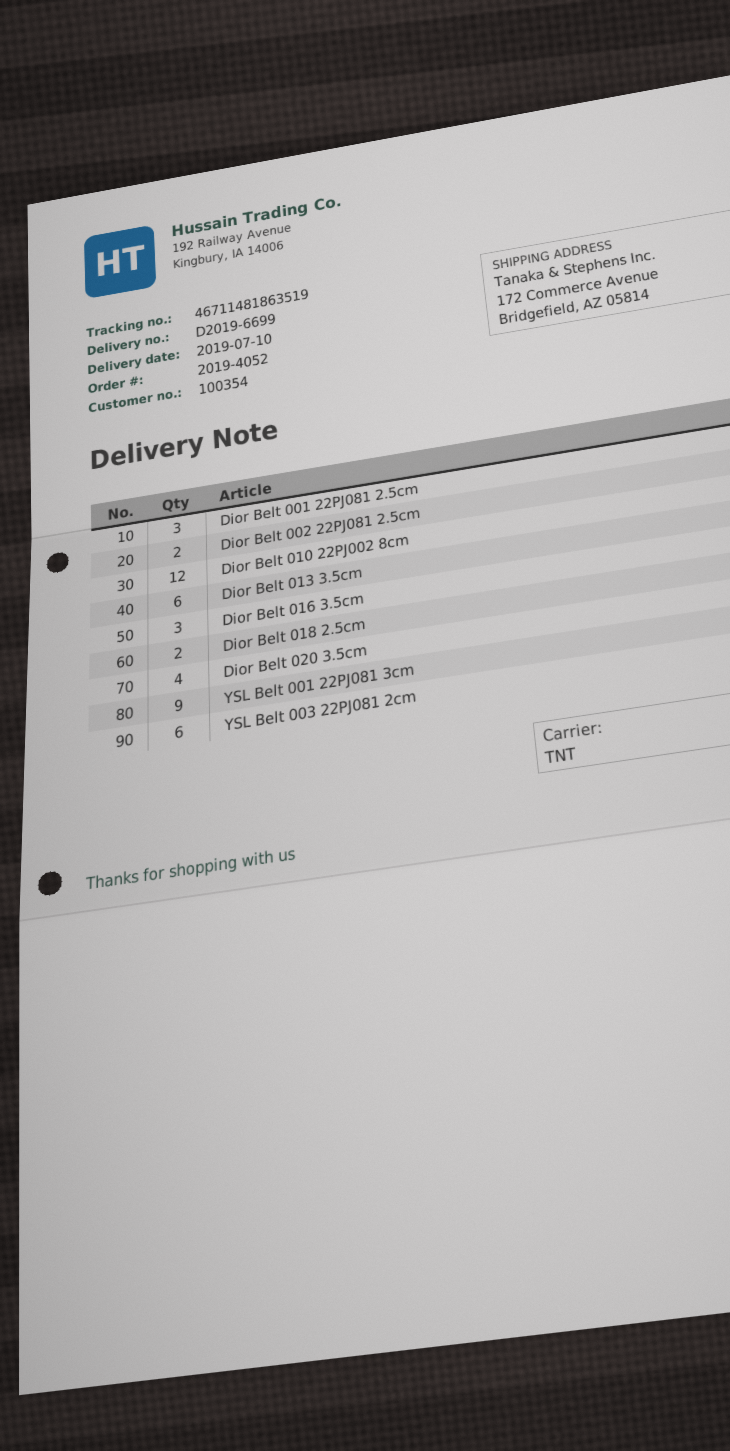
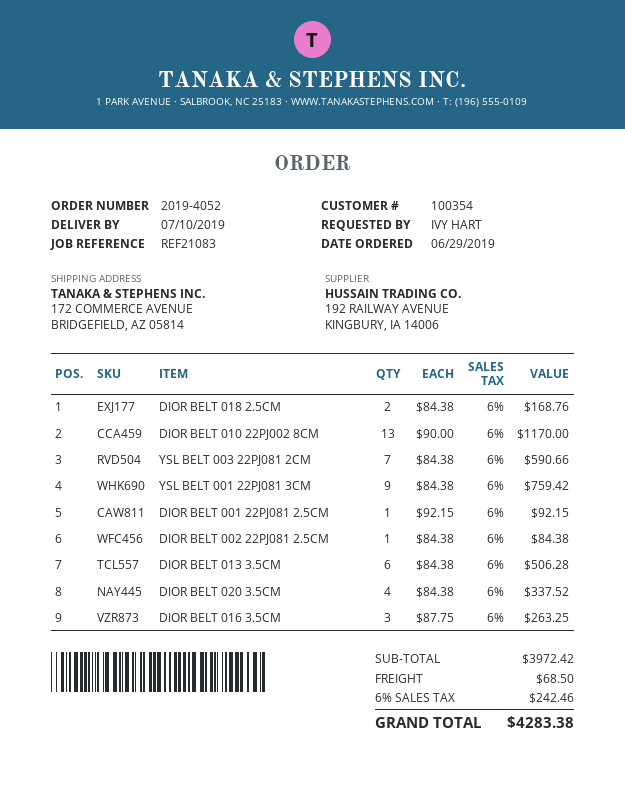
Dior Belt 001 22PJ081 2.5cm: 3 -> 1
Dior Belt 002 22PJ081 2.5cm: 2 -> 1
Dior Belt 010 22PJ002 8cm: 12 -> 13
YSL Belt 003 22PJ081 2cm: 6 -> 7

